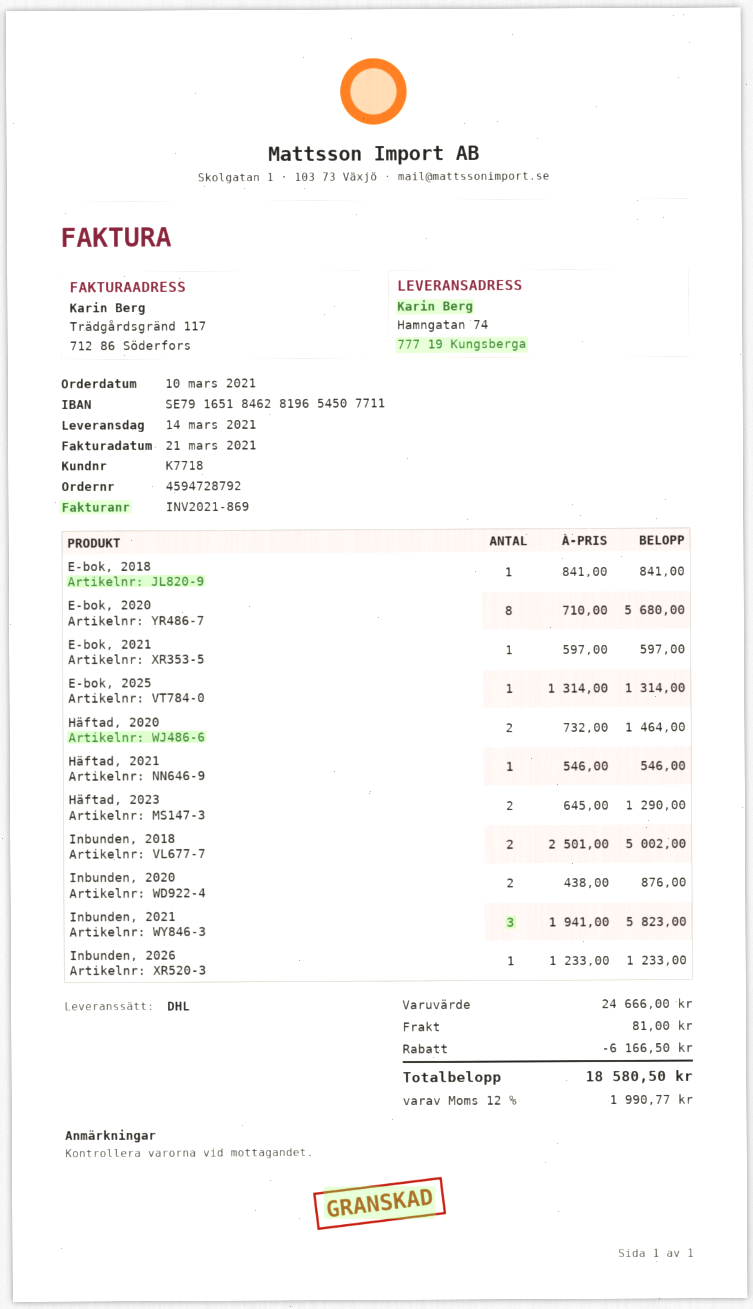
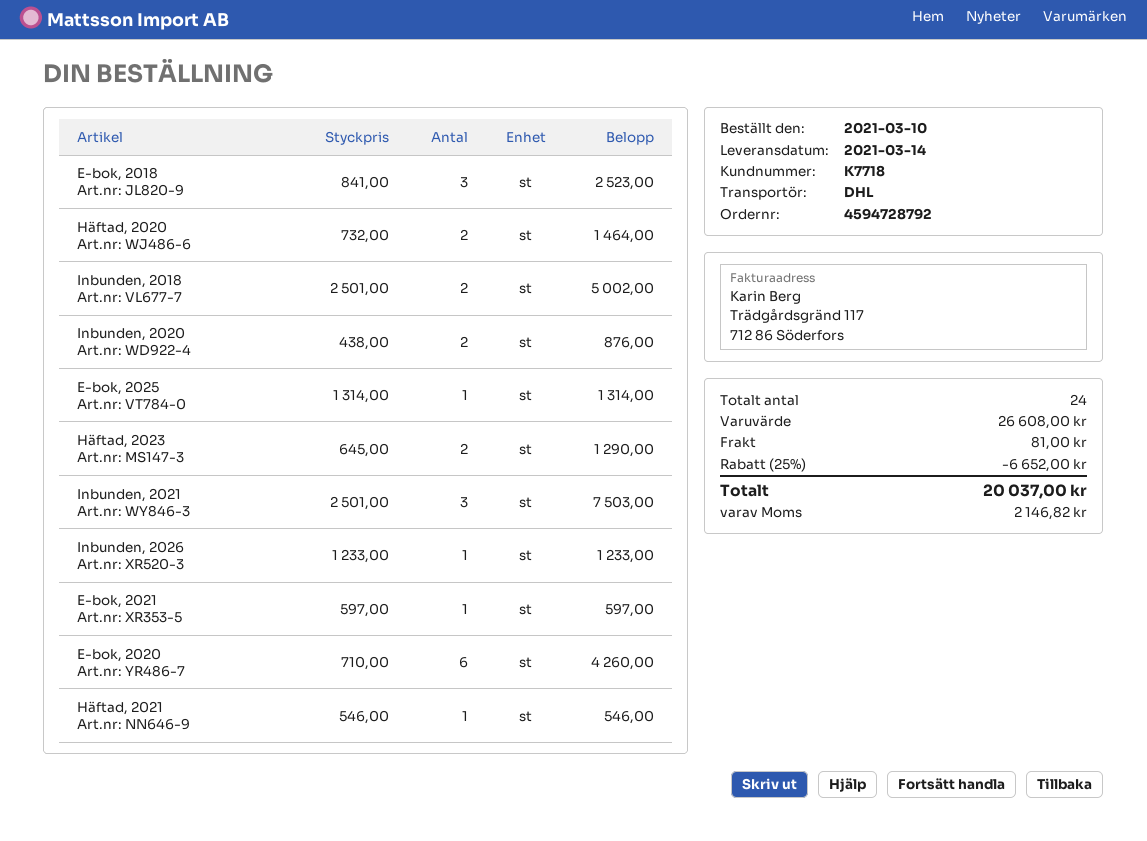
E-bok, 2018: 1 x 841.00 = 841.00 -> 3 x 841.00 = 2523.00
E-bok, 2020: 8 x 710.00 = 5680.00 -> 6 x 710.00 = 4260.00
Inbunden, 2021: 3 x 1941.00 = 5823.00 -> 3 x 2501.00 = 7503.00
subtotal: 24666.00 -> 26608.00
discount: 6166.50 -> 6652.00
tax: 1990.77 -> 2146.82
total: 18580.50 -> 20037.00

